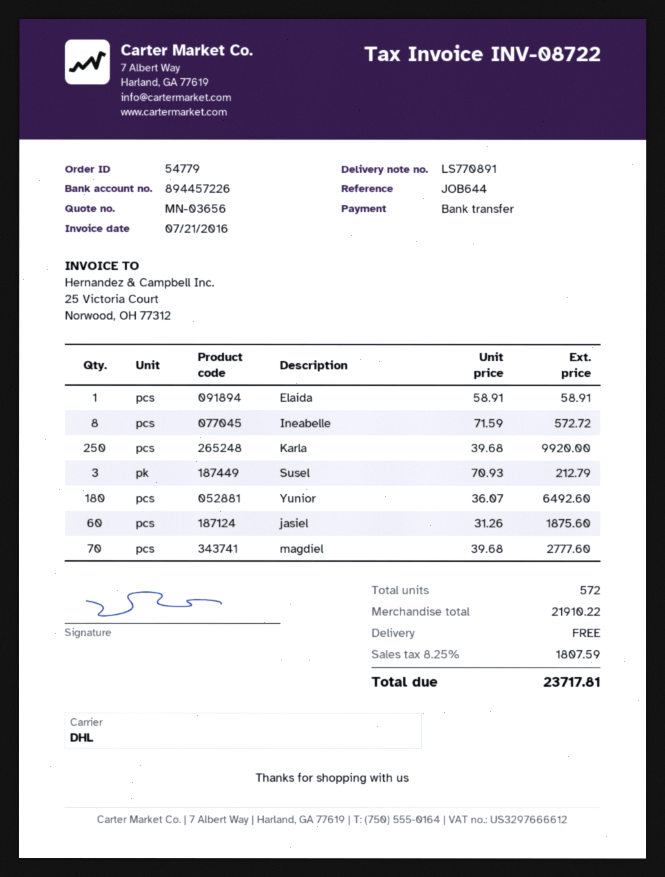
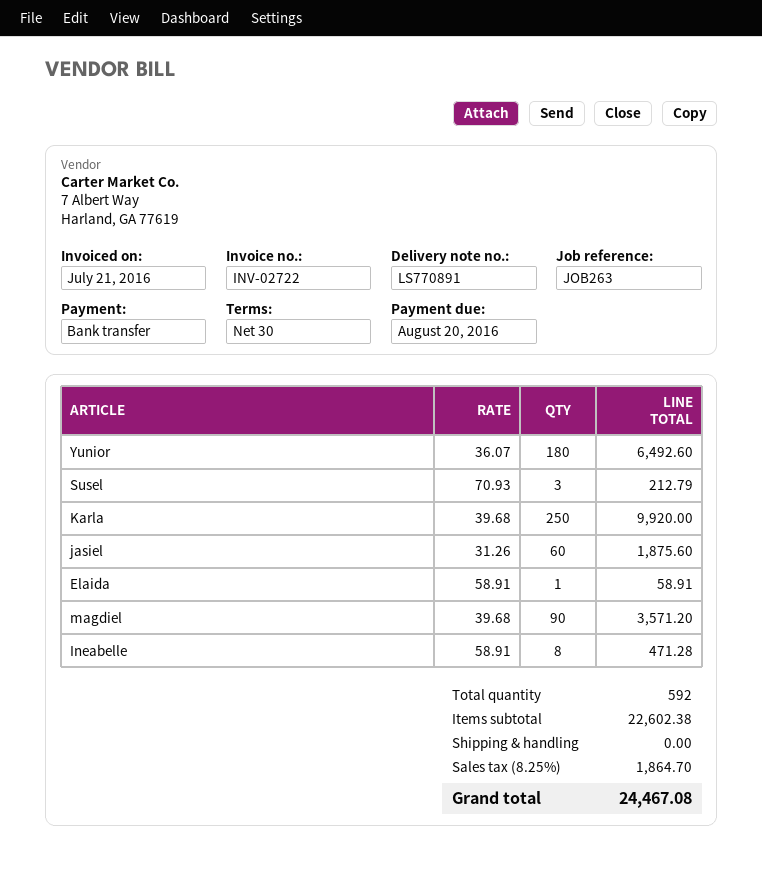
invoice number: INV-08722 -> INV-02722
reference: JOB644 -> JOB263
Ineabelle: 8 x 71.59 = 572.72 -> 8 x 58.91 = 471.28
magdiel: 70 x 39.68 = 2777.60 -> 90 x 39.68 = 3571.20
total quantity: 572 -> 592
subtotal: 21910.22 -> 22602.38
tax: 8.25% = 1807.59 -> 8.25% = 1864.70
total: 23717.81 -> 24467.08

